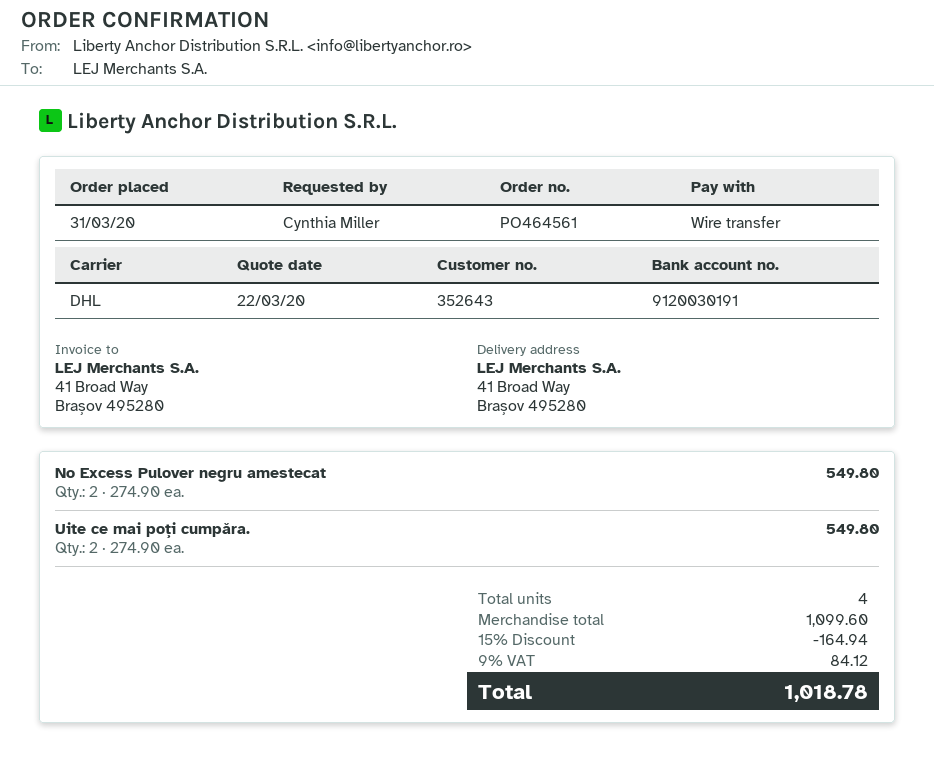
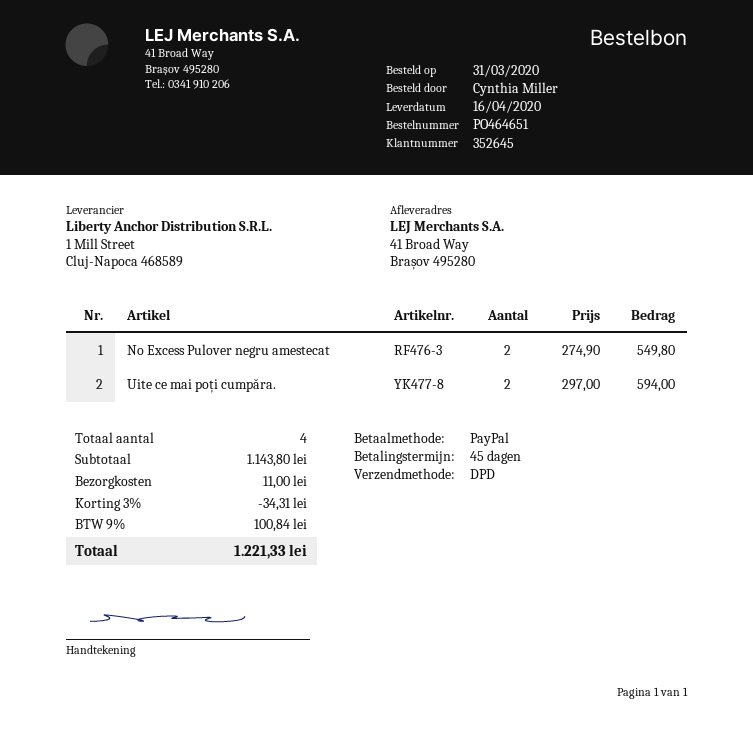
order number: PO464561 -> PO464651
customer number: 352643 -> 352645
payment method: bank transfer -> PayPal
shipping method: DHL -> DPD
Uite ce mai poți cumpăra.: 2 x 274.90 = 549.80 -> 2 x 297.00 = 594.00
subtotal: 1099.60 -> 1143.80
discount: 15% = 164.94 -> 3% = 34.31
shipping: none -> 11.00
tax: 9% = 84.12 -> 9% = 100.84
total: 1018.78 -> 1221.33

